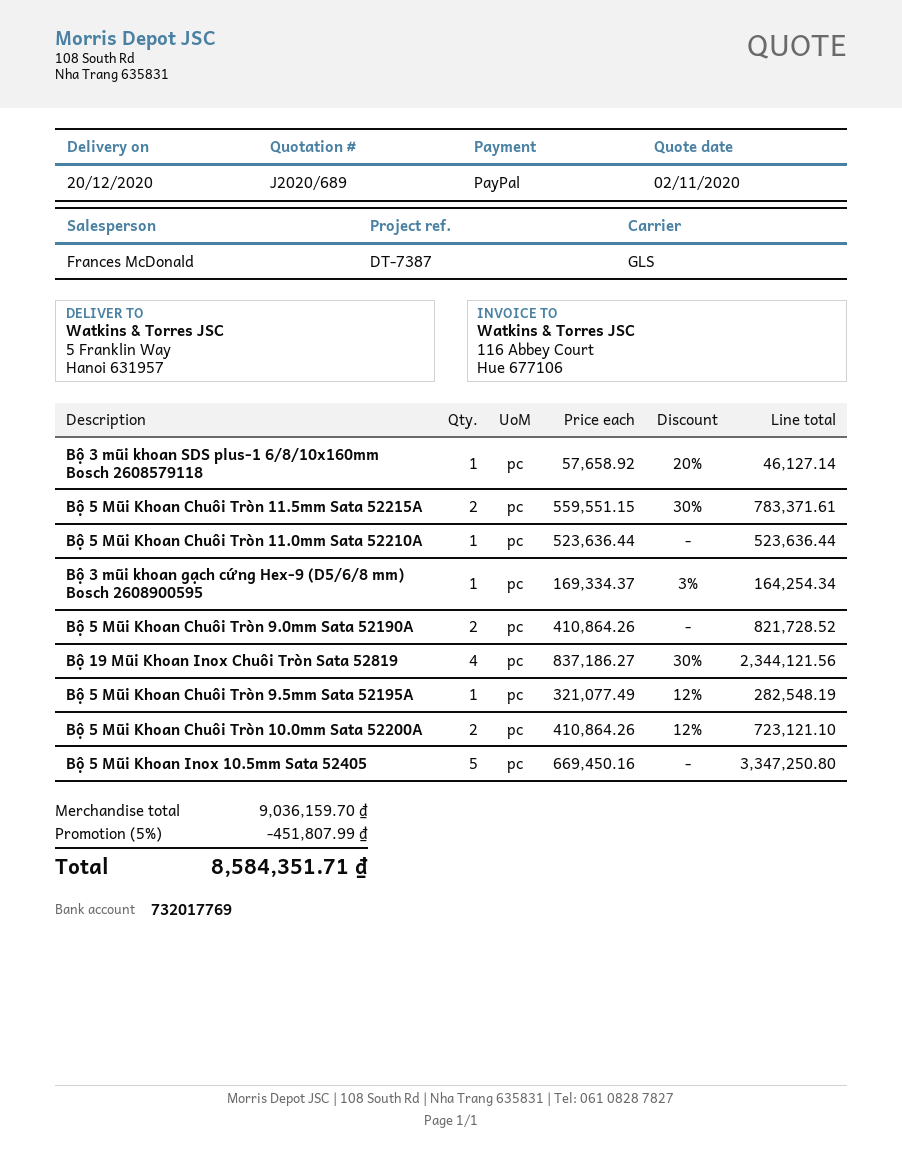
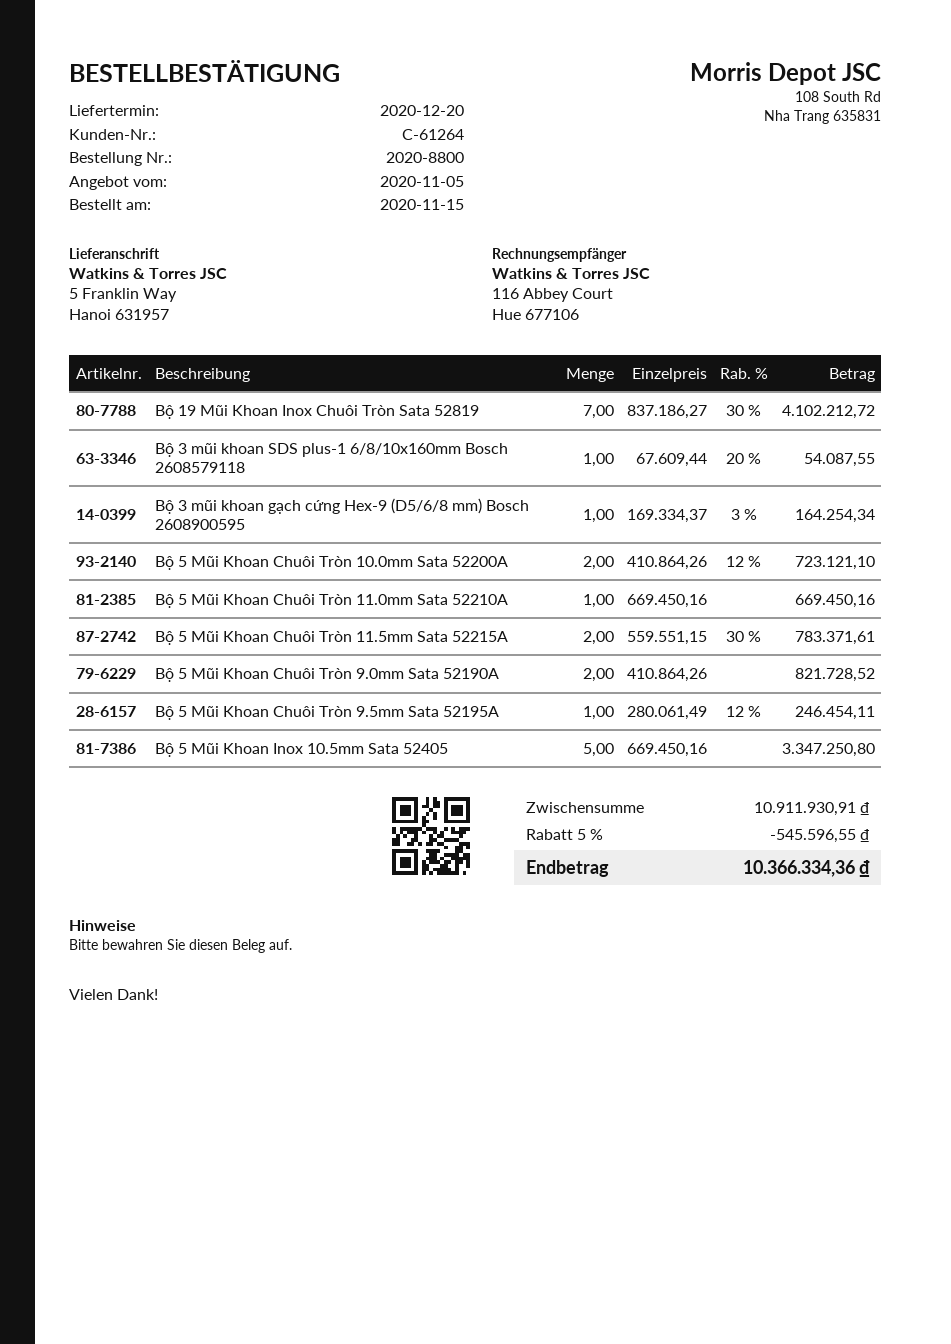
quote date: 2020-11-02 -> 2020-11-05
Bộ 3 mũi khoan SDS plus-1 6/8/10x160mm Bosch 2608579118: 1 x 57658.92 - 20% = 46127.14 -> 1 x 67609.44 - 20% = 54087.55
Bộ 5 Mũi Khoan Chuôi Tròn 11.0mm Sata 52210A: 1 x 523636.44 = 523636.44 -> 1 x 669450.16 = 669450.16
Bộ 19 Mũi Khoan Inox Chuôi Tròn Sata 52819: 4 x 837186.27 - 30% = 2344121.56 -> 7 x 837186.27 - 30% = 4102212.72
Bộ 5 Mũi Khoan Chuôi Tròn 9.5mm Sata 52195A: 1 x 321077.49 - 12% = 282548.19 -> 1 x 280061.49 - 12% = 246454.11
subtotal: 9036159.70 -> 10911930.91
discount: 5% = 451807.99 -> 5% = 545596.55
total: 8584351.71 -> 10366334.36

